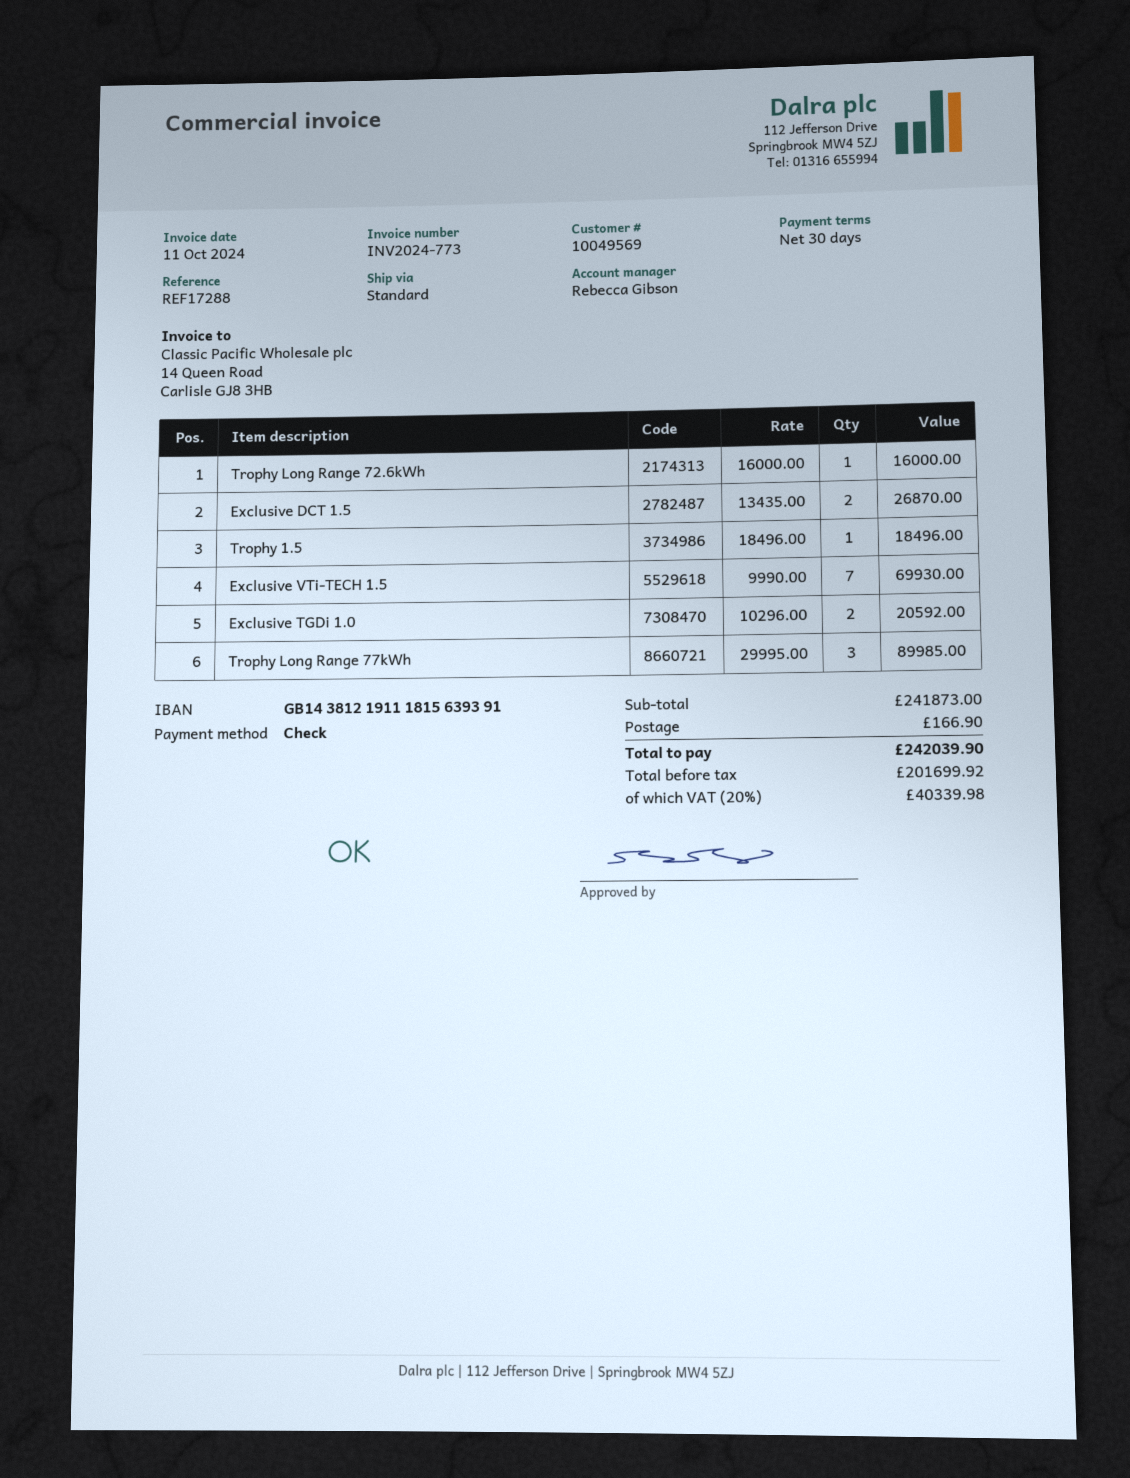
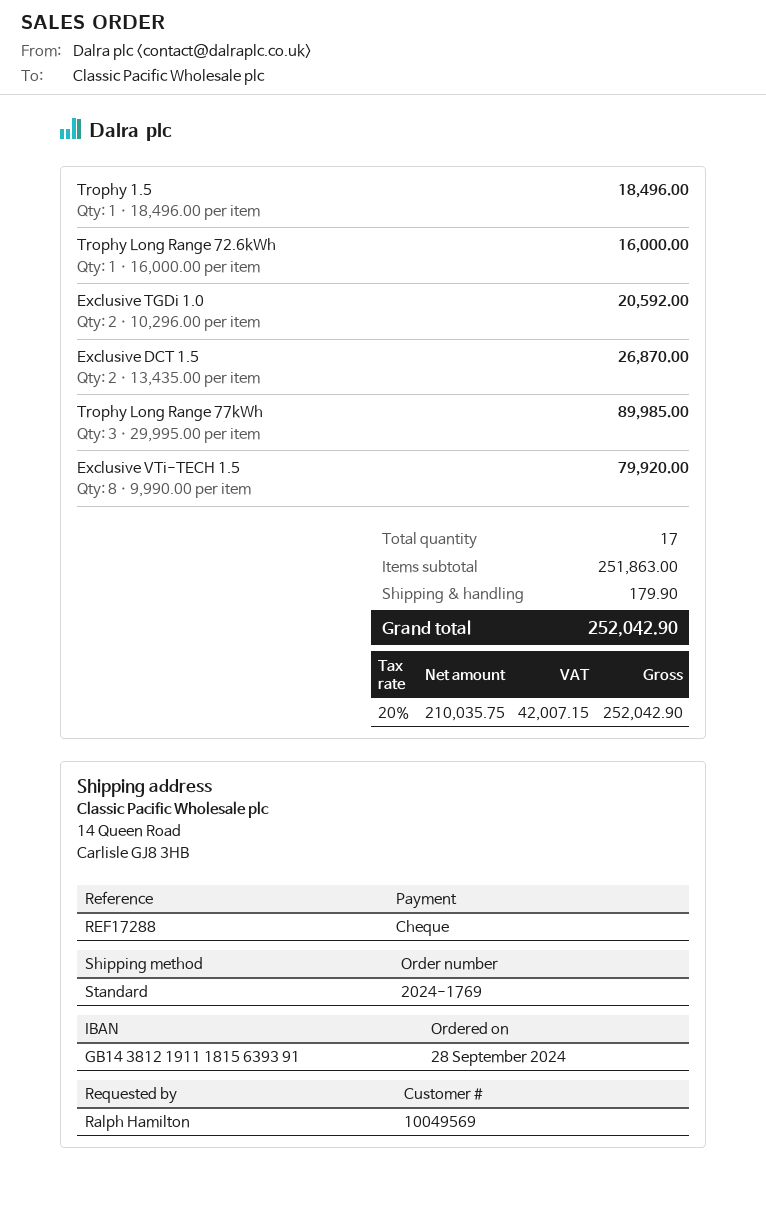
Exclusive VTi-TECH 1.5: 7 x 9990.00 = 69930.00 -> 8 x 9990.00 = 79920.00
subtotal: 241873.00 -> 251863.00
shipping: 166.90 -> 179.90
net: 201699.92 -> 210035.75
tax: 20% = 40339.98 -> 20% = 42007.15
total: 242039.90 -> 252042.90

